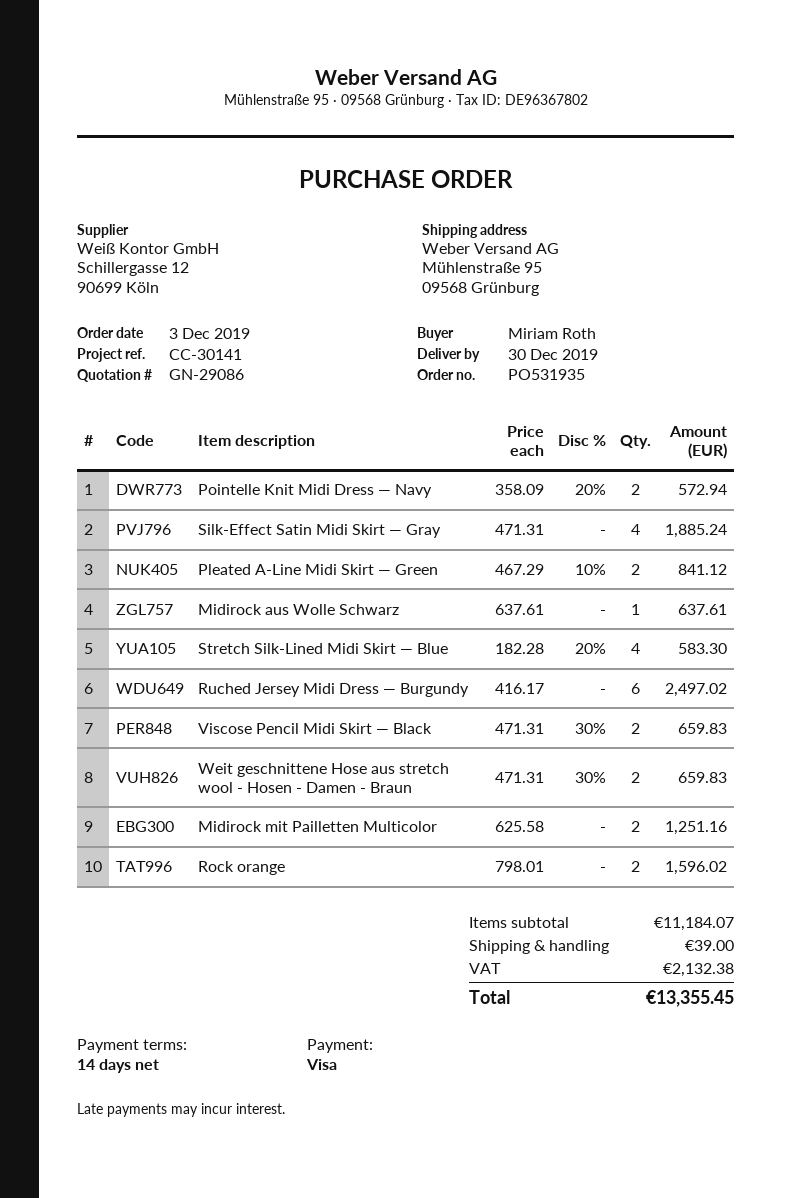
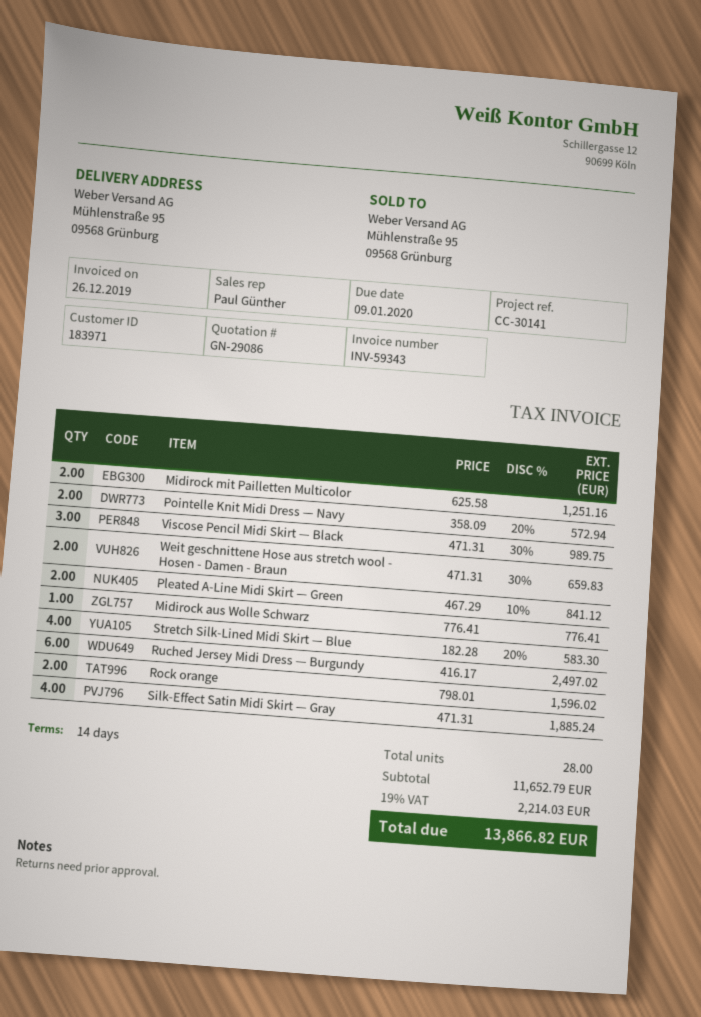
Midirock aus Wolle Schwarz: 1 x 637.61 = 637.61 -> 1 x 776.41 = 776.41
Viscose Pencil Midi Skirt — Black: 2 x 471.31 - 30% = 659.83 -> 3 x 471.31 - 30% = 989.75
subtotal: 11184.07 -> 11652.79
shipping: 39.00 -> none
tax: 2132.38 -> 2214.03
total: 13355.45 -> 13866.82

